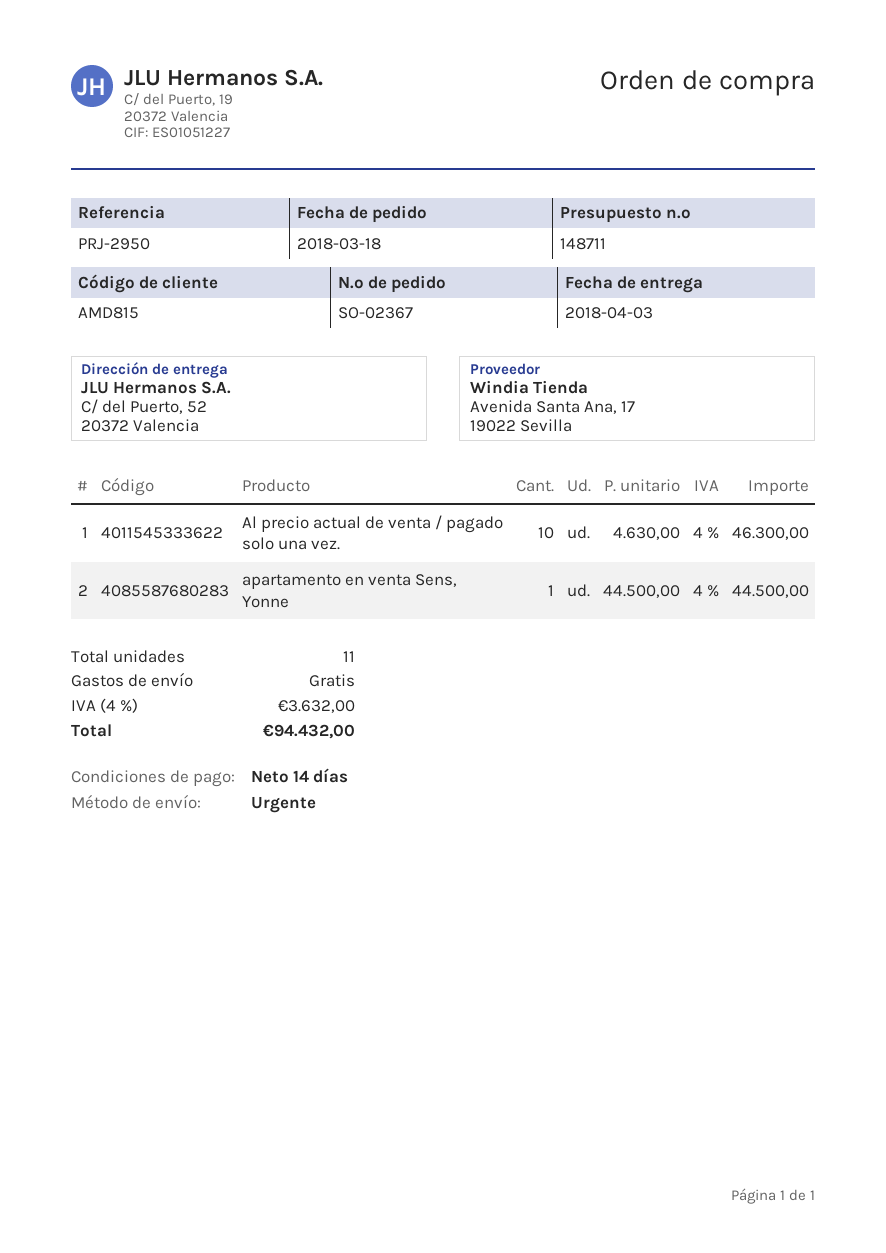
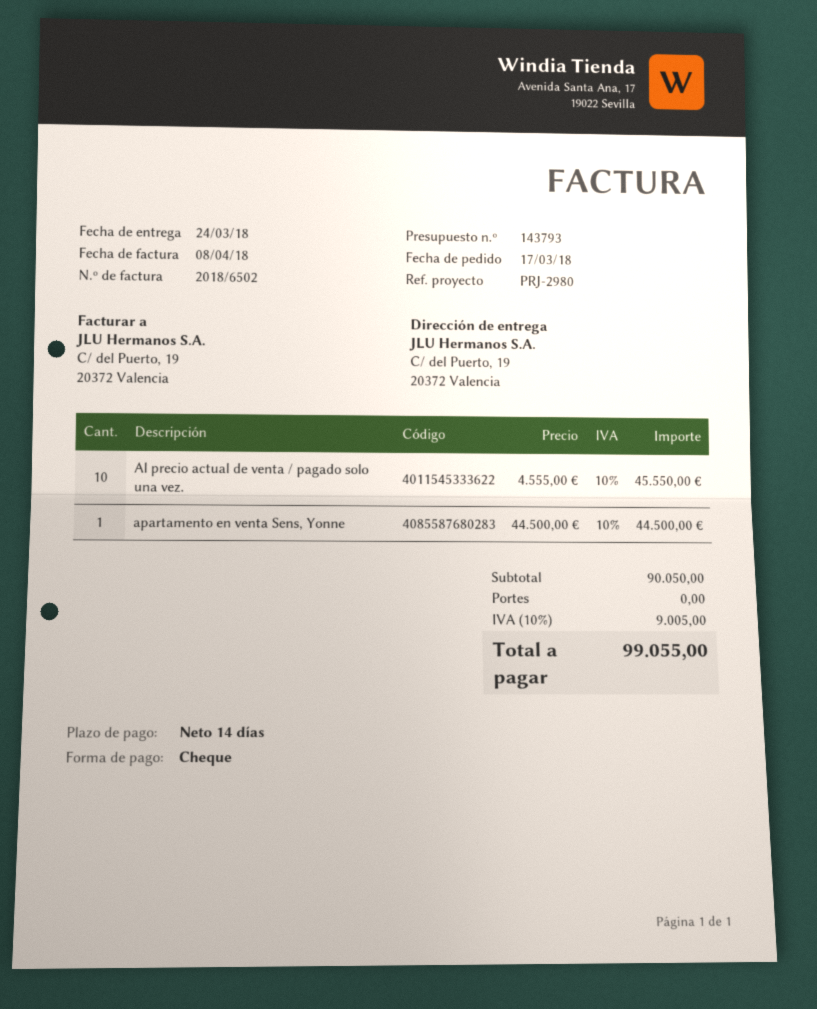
quote number: 148711 -> 143793
order date: 2018-03-18 -> 2018-03-17
delivery date: 2018-04-03 -> 2018-03-24
reference: PRJ-2950 -> PRJ-2980
ship to: C/ del Puerto, 52, 20372 Valencia -> C/ del Puerto, 19, 20372 Valencia
Al precio actual de venta / pagado solo una vez.: 10 x 4630.00 = 46300.00 -> 10 x 4555.00 = 45550.00
tax: 4% = 3632.00 -> 10% = 9005.00
total: 94432.00 -> 99055.00

